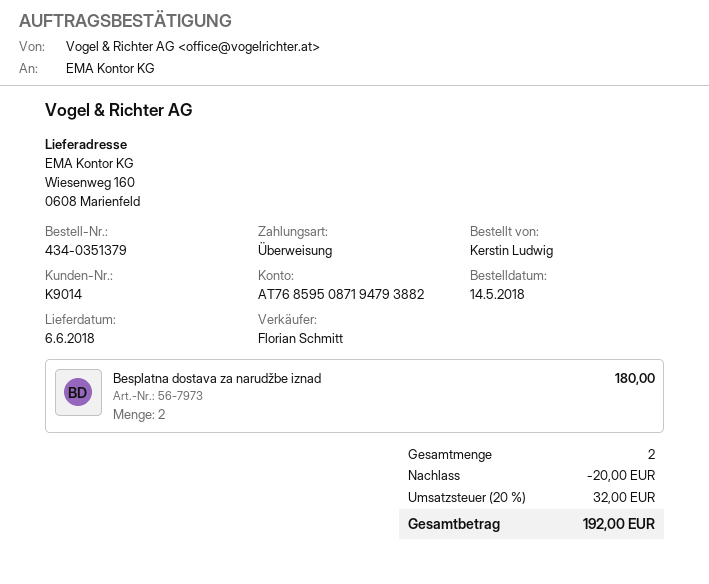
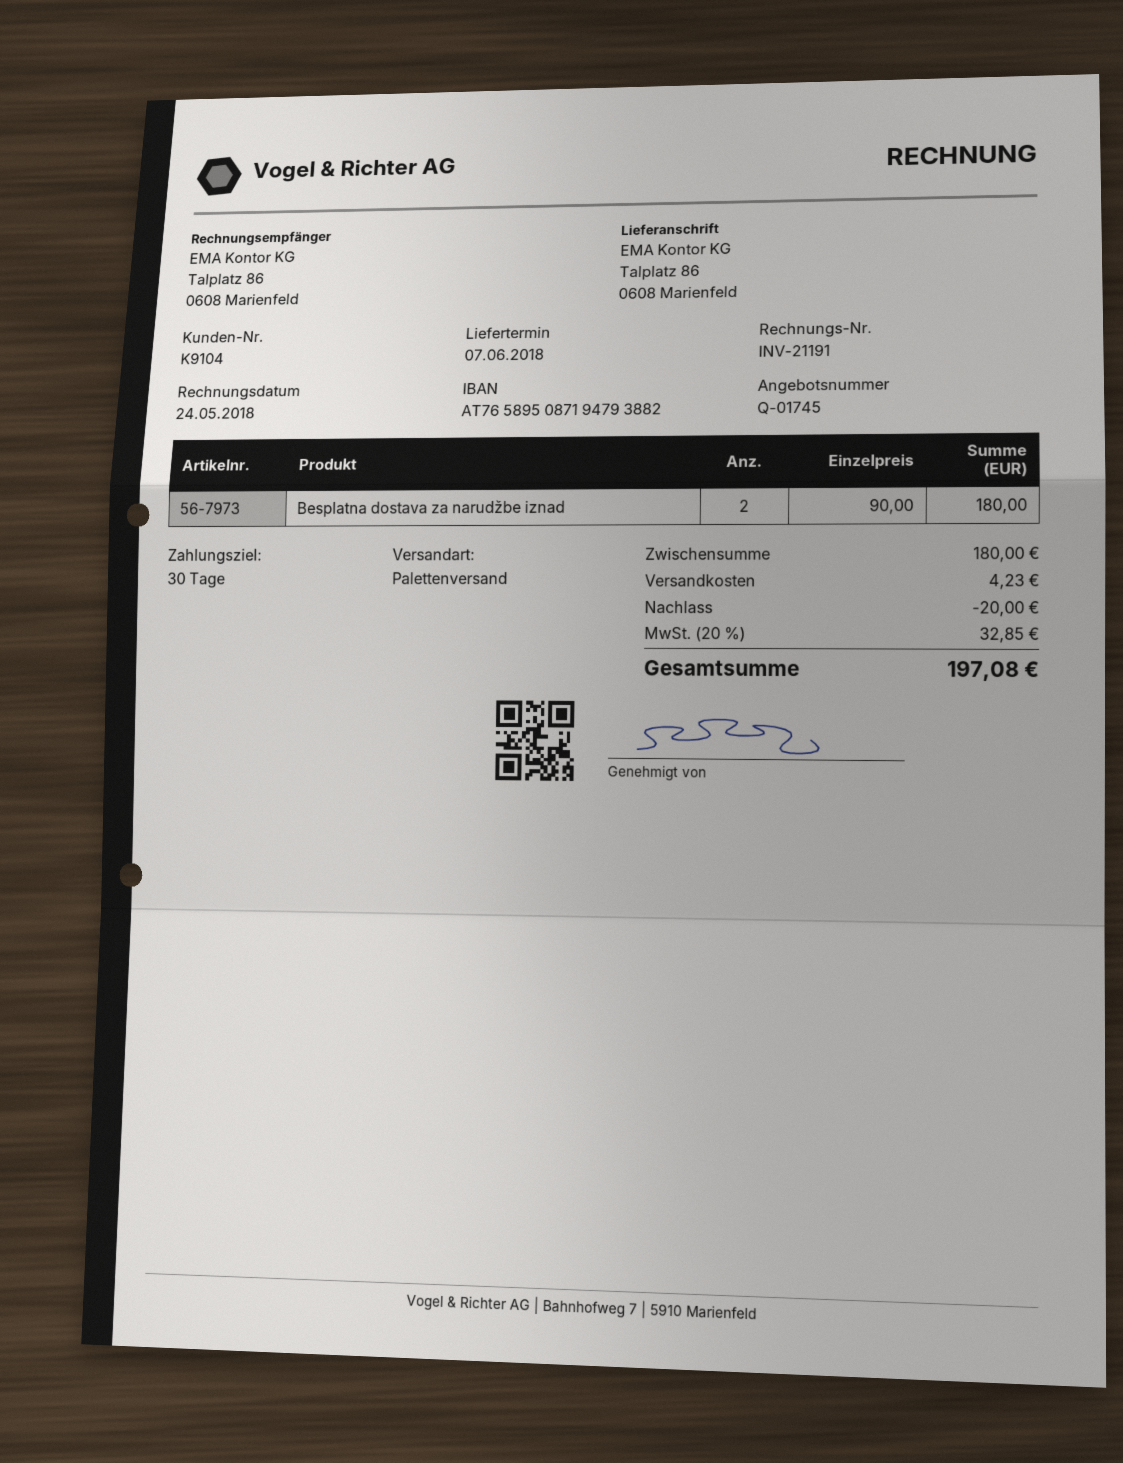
delivery date: 2018-06-06 -> 2018-06-07
customer number: K9014 -> K9104
bank account: AT768595087194793882 -> AT765895087194793882
ship to: Wiesenweg 160, 0608 Marienfeld -> Talplatz 86, 0608 Marienfeld
shipping: none -> 4.23
tax: 20% = 32.00 -> 20% = 32.85
total: 192.00 -> 197.08

